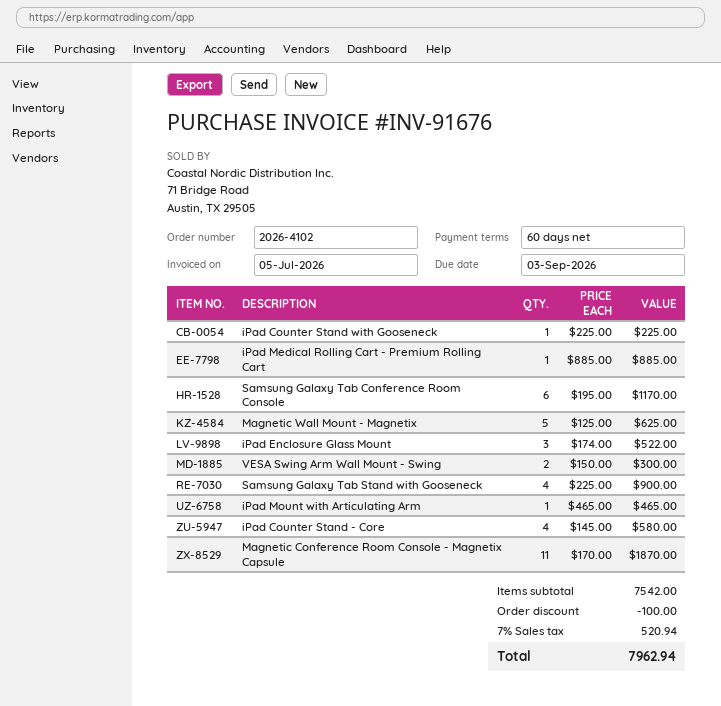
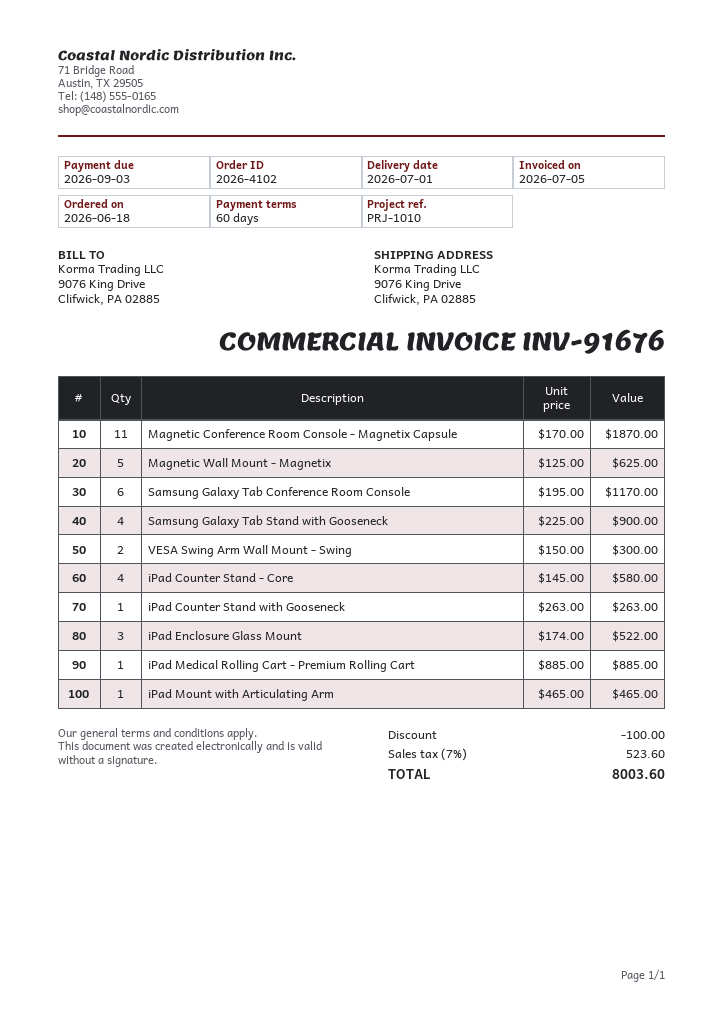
iPad Counter Stand with Gooseneck: 1 x 225.00 = 225.00 -> 1 x 263.00 = 263.00
tax: 7% = 520.94 -> 7% = 523.60
total: 7962.94 -> 8003.60

